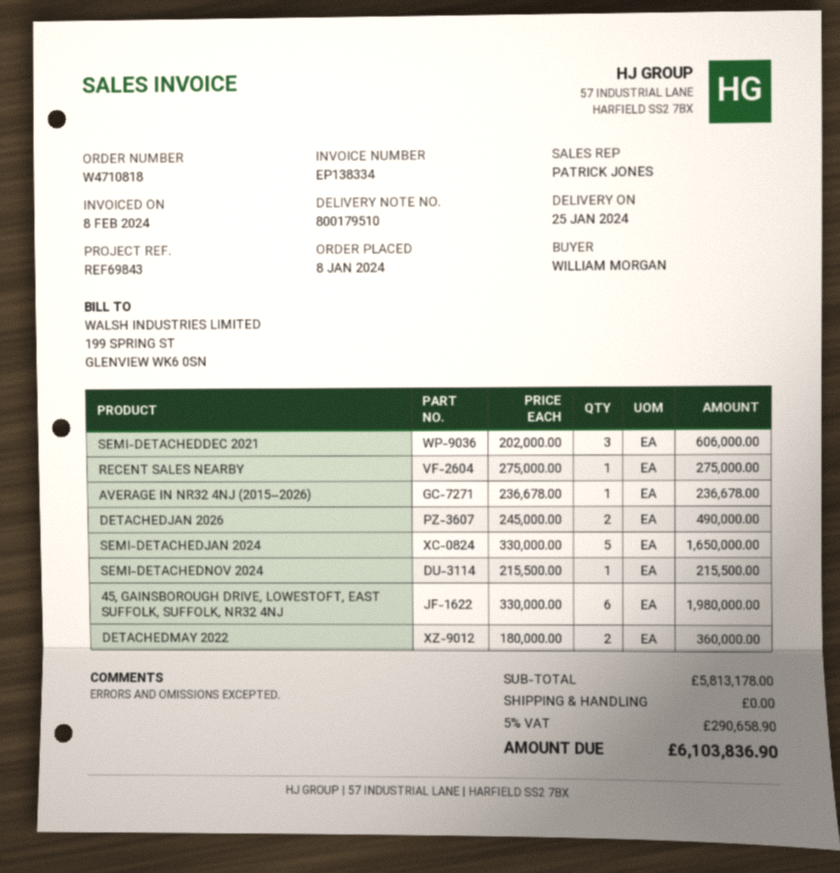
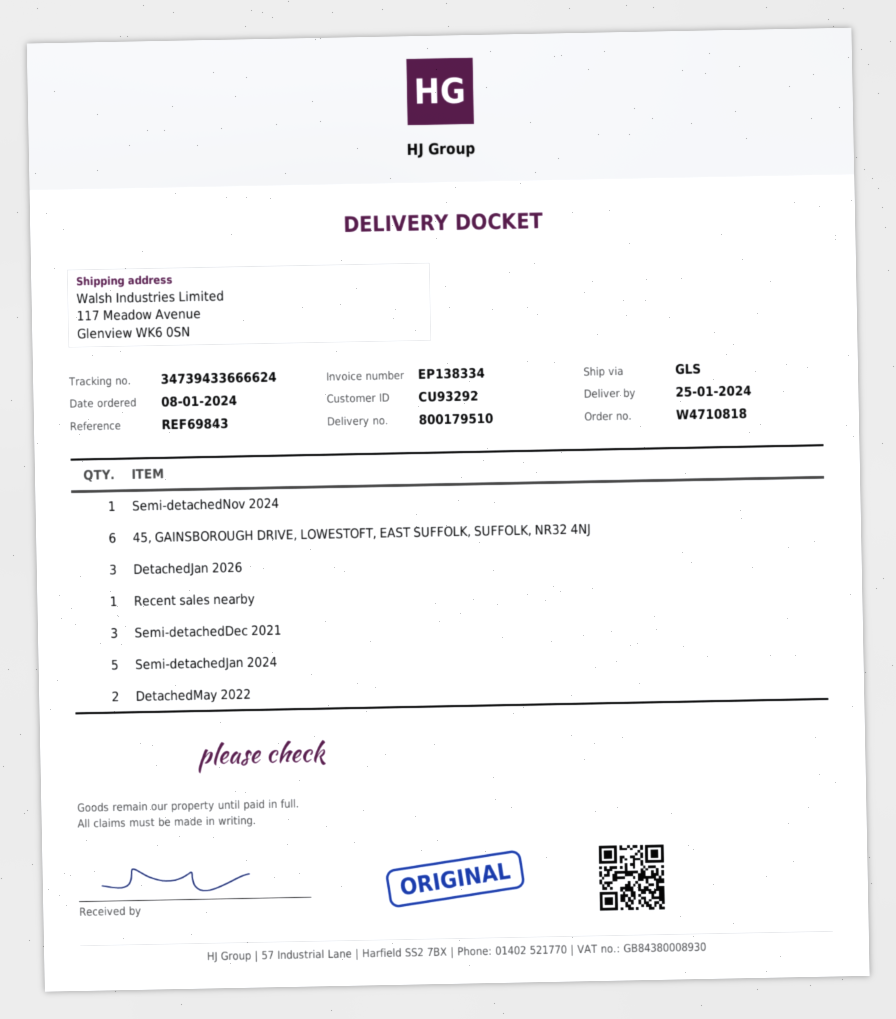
AVERAGE IN NR32 4NJ (2015–2026): 1 -> none
DETACHEDJAN 2026: 2 -> 3

